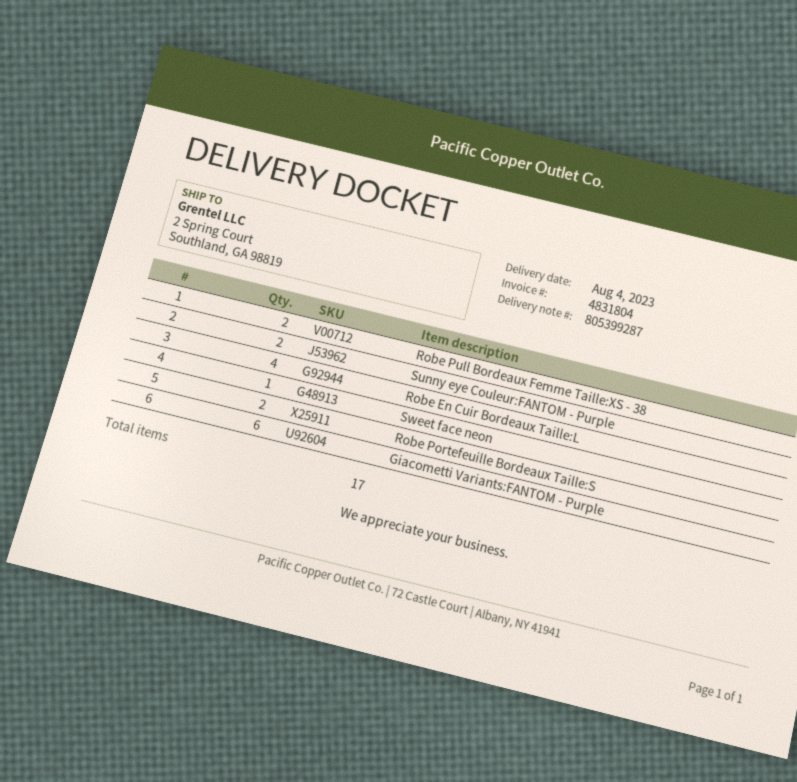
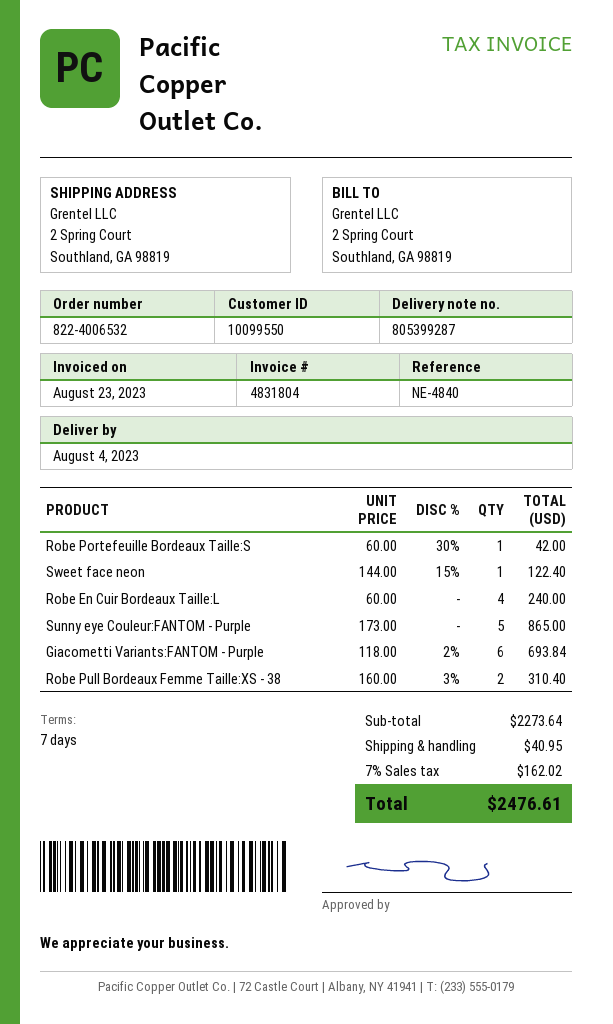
Sunny eye Couleur:FANTOM - Purple: 2 -> 5
Robe Portefeuille Bordeaux Taille:S: 2 -> 1

